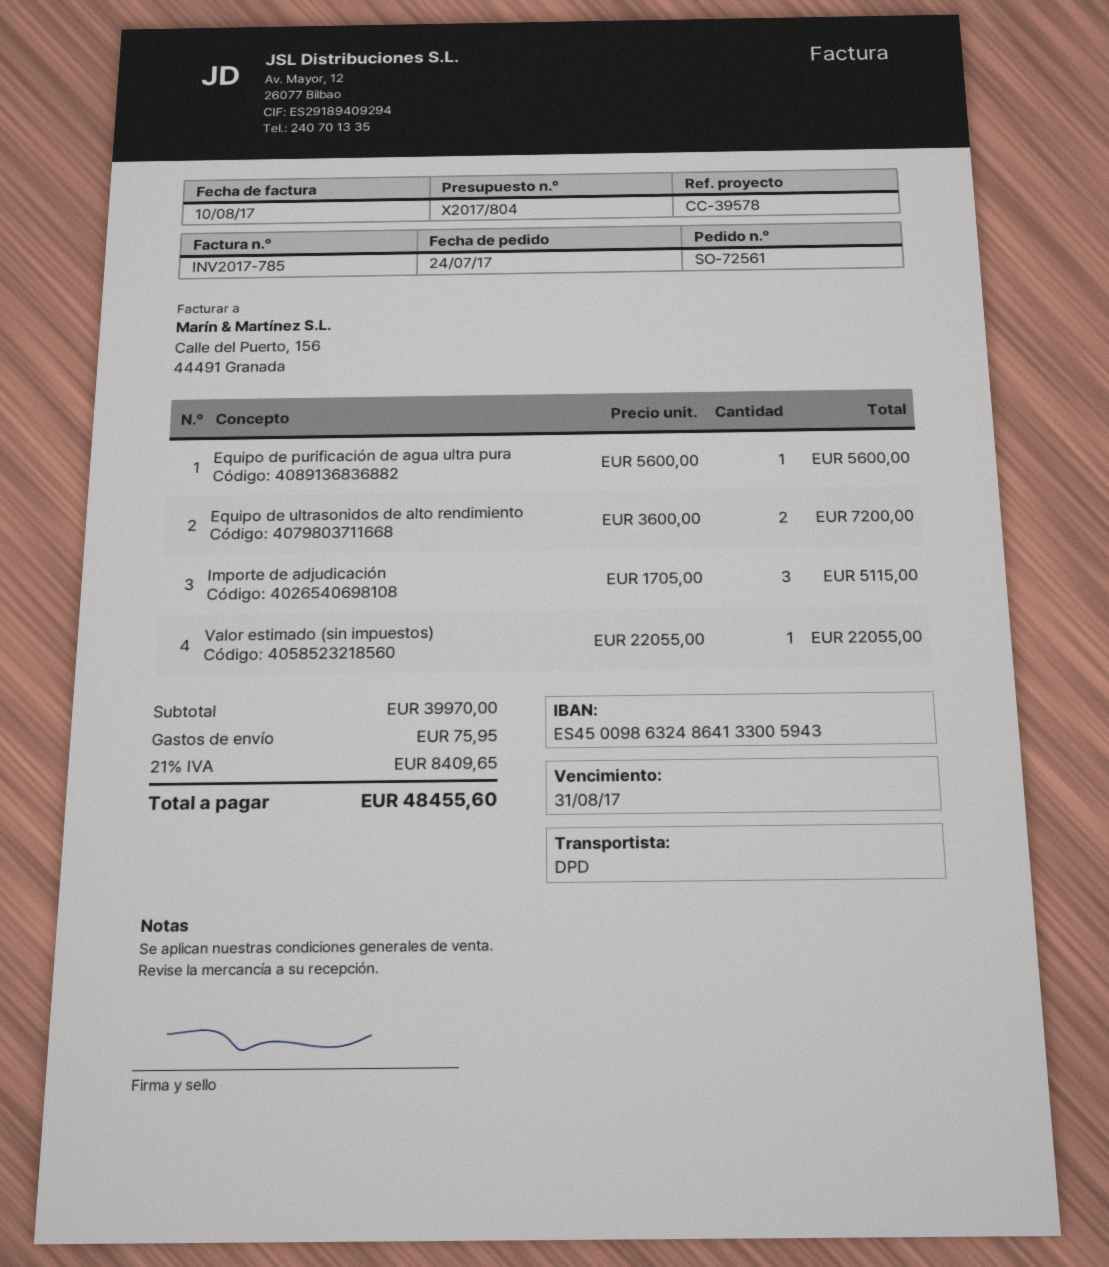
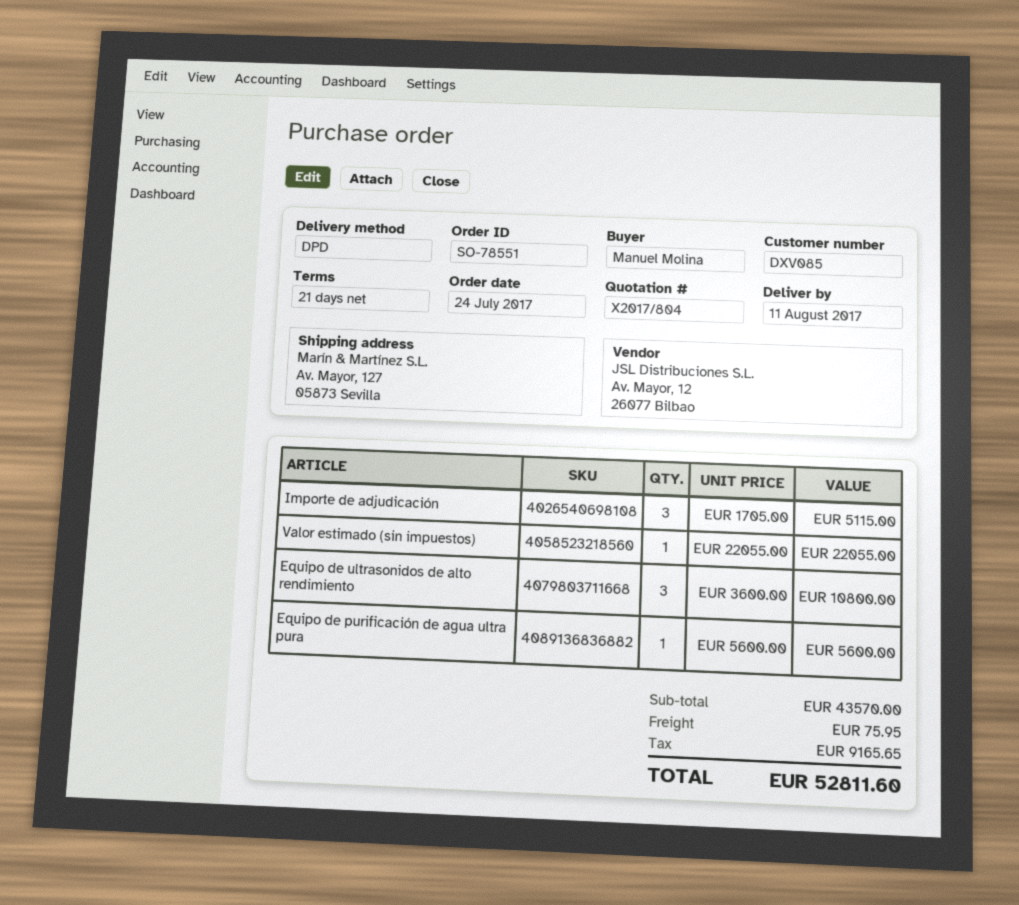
order number: SO-72561 -> SO-78551
Equipo de ultrasonidos de alto rendimiento: 2 x 3600.00 = 7200.00 -> 3 x 3600.00 = 10800.00
subtotal: 39970.00 -> 43570.00
tax: 8409.65 -> 9165.65
total: 48455.60 -> 52811.60

